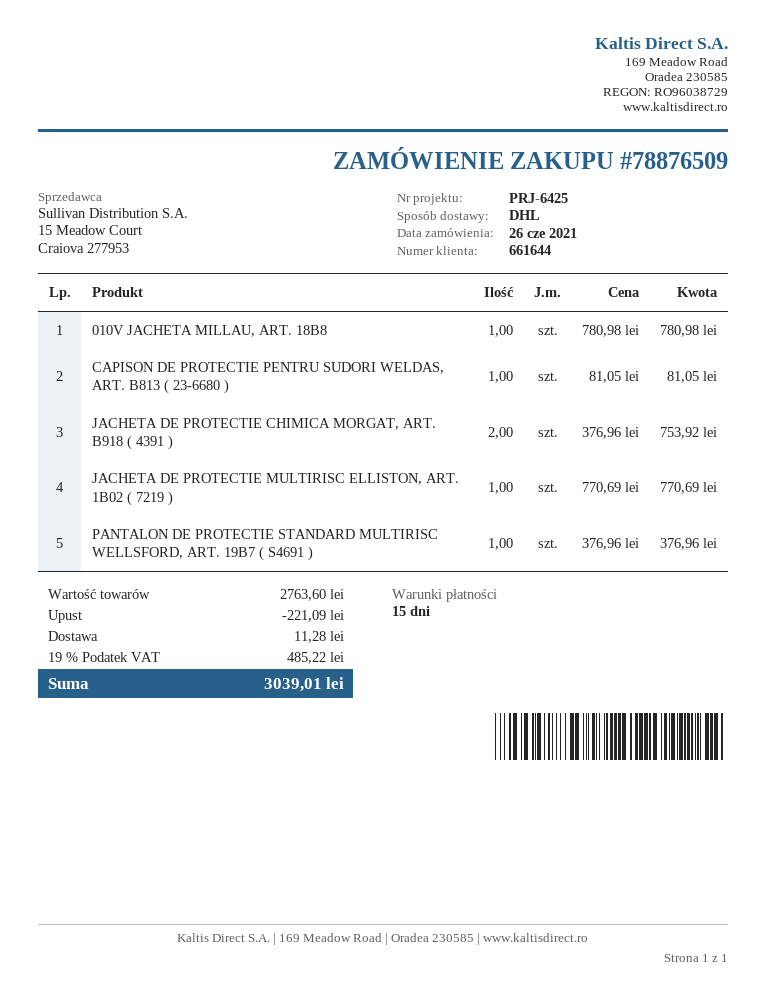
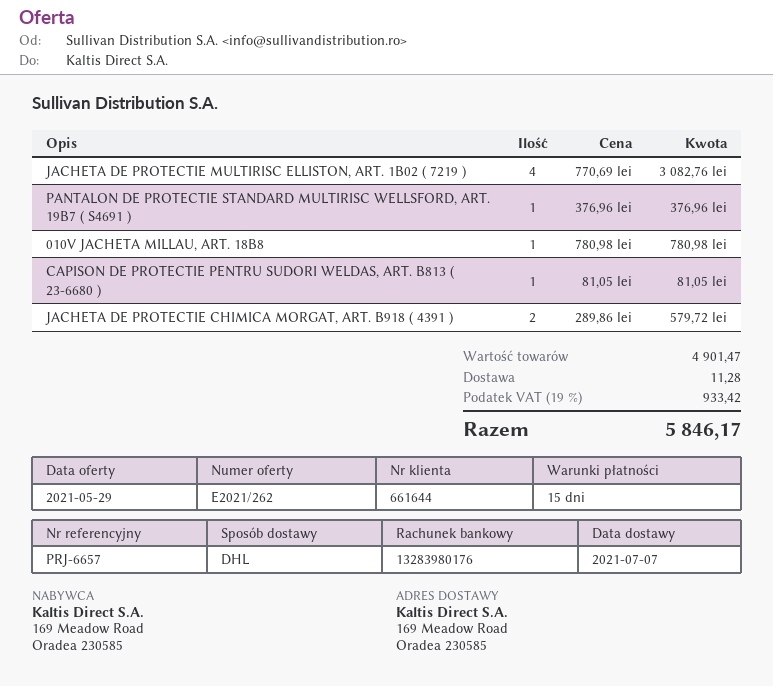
reference: PRJ-6425 -> PRJ-6657
JACHETA DE PROTECTIE CHIMICA MORGAT, ART. B918 ( 4391 ): 2 x 376.96 = 753.92 -> 2 x 289.86 = 579.72
JACHETA DE PROTECTIE MULTIRISC ELLISTON, ART. 1B02 ( 7219 ): 1 x 770.69 = 770.69 -> 4 x 770.69 = 3082.76
subtotal: 2763.60 -> 4901.47
discount: 221.09 -> none
tax: 19% = 485.22 -> 19% = 933.42
total: 3039.01 -> 5846.17

